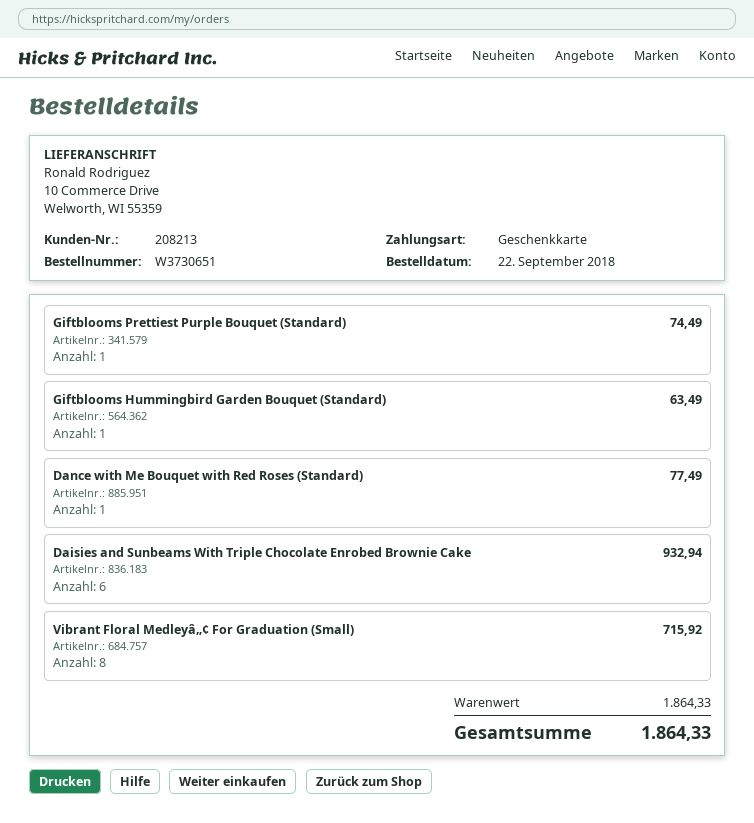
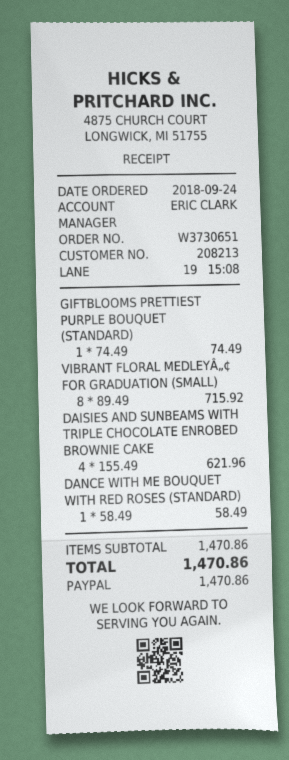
order date: 2018-09-22 -> 2018-09-24
payment method: gift card -> PayPal
Giftblooms Hummingbird Garden Bouquet (Standard): 1 for 63.49 -> none
Dance with Me Bouquet with Red Roses (Standard): 1 for 77.49 -> 1 for 58.49
Daisies and Sunbeams With Triple Chocolate Enrobed Brownie Cake: 6 for 932.94 -> 4 for 621.96
subtotal: 1864.33 -> 1470.86
total: 1864.33 -> 1470.86

